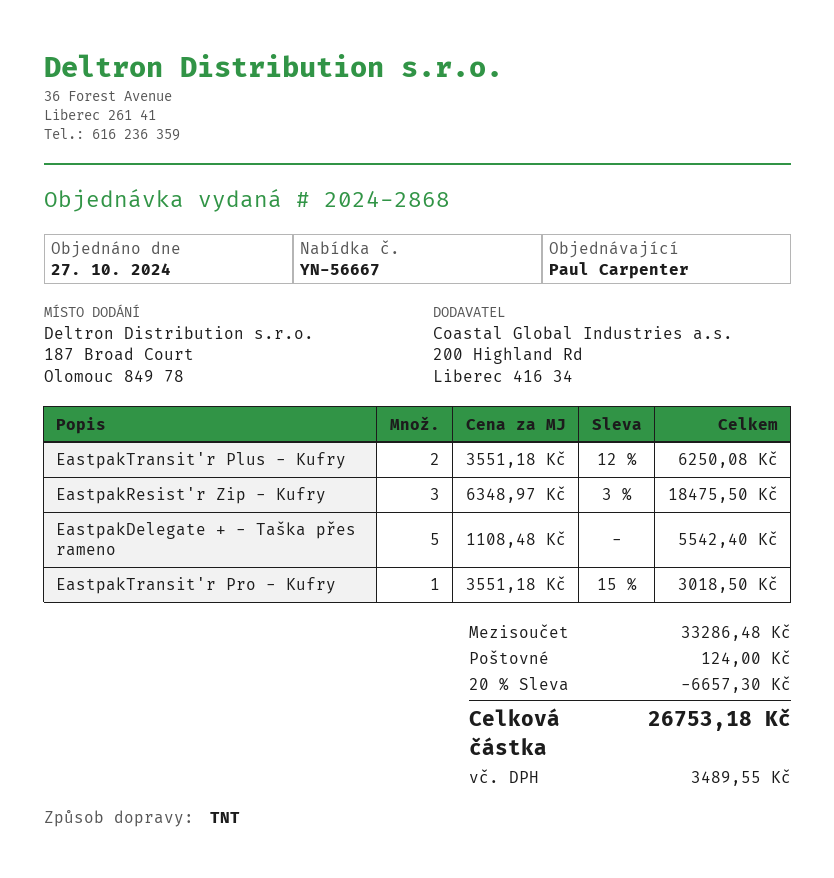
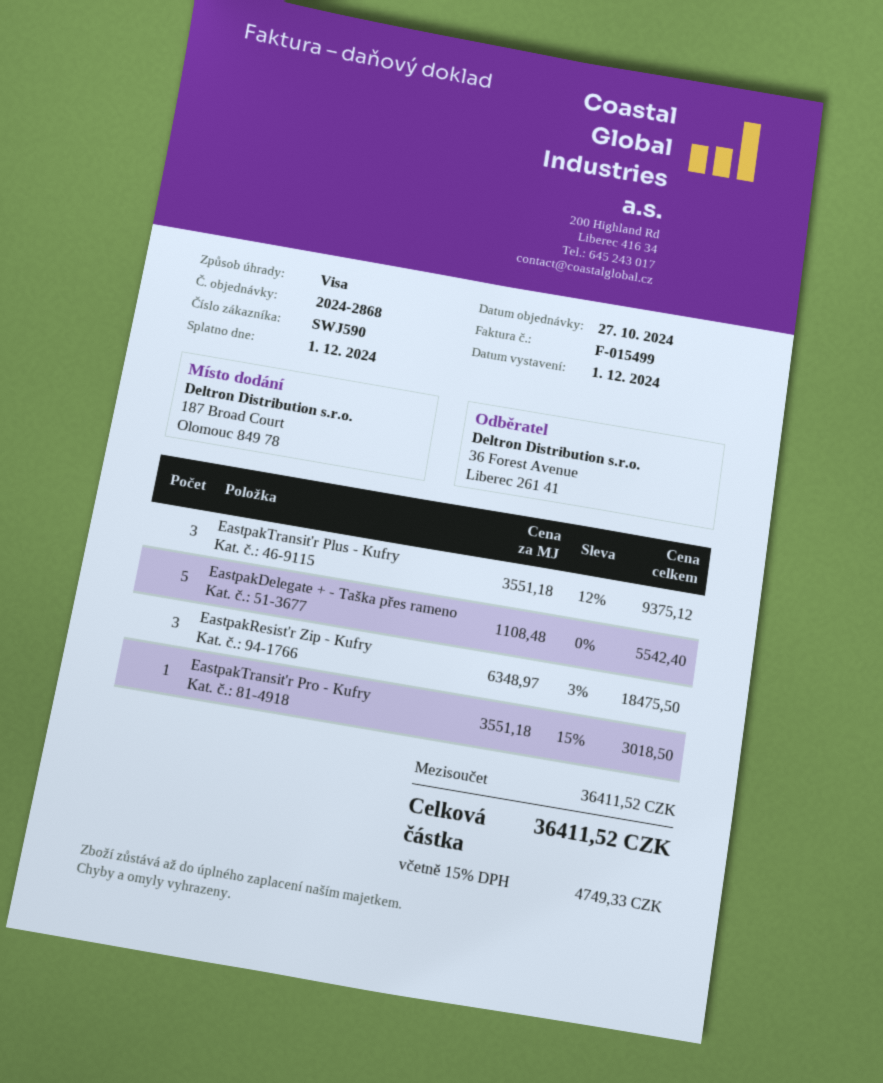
EastpakTransit'r Plus - Kufry: 2 x 3551.18 - 12% = 6250.08 -> 3 x 3551.18 - 12% = 9375.12
subtotal: 33286.48 -> 36411.52
discount: 20% = 6657.30 -> none
shipping: 124.00 -> none
tax: 3489.55 -> 4749.33
total: 26753.18 -> 36411.52

